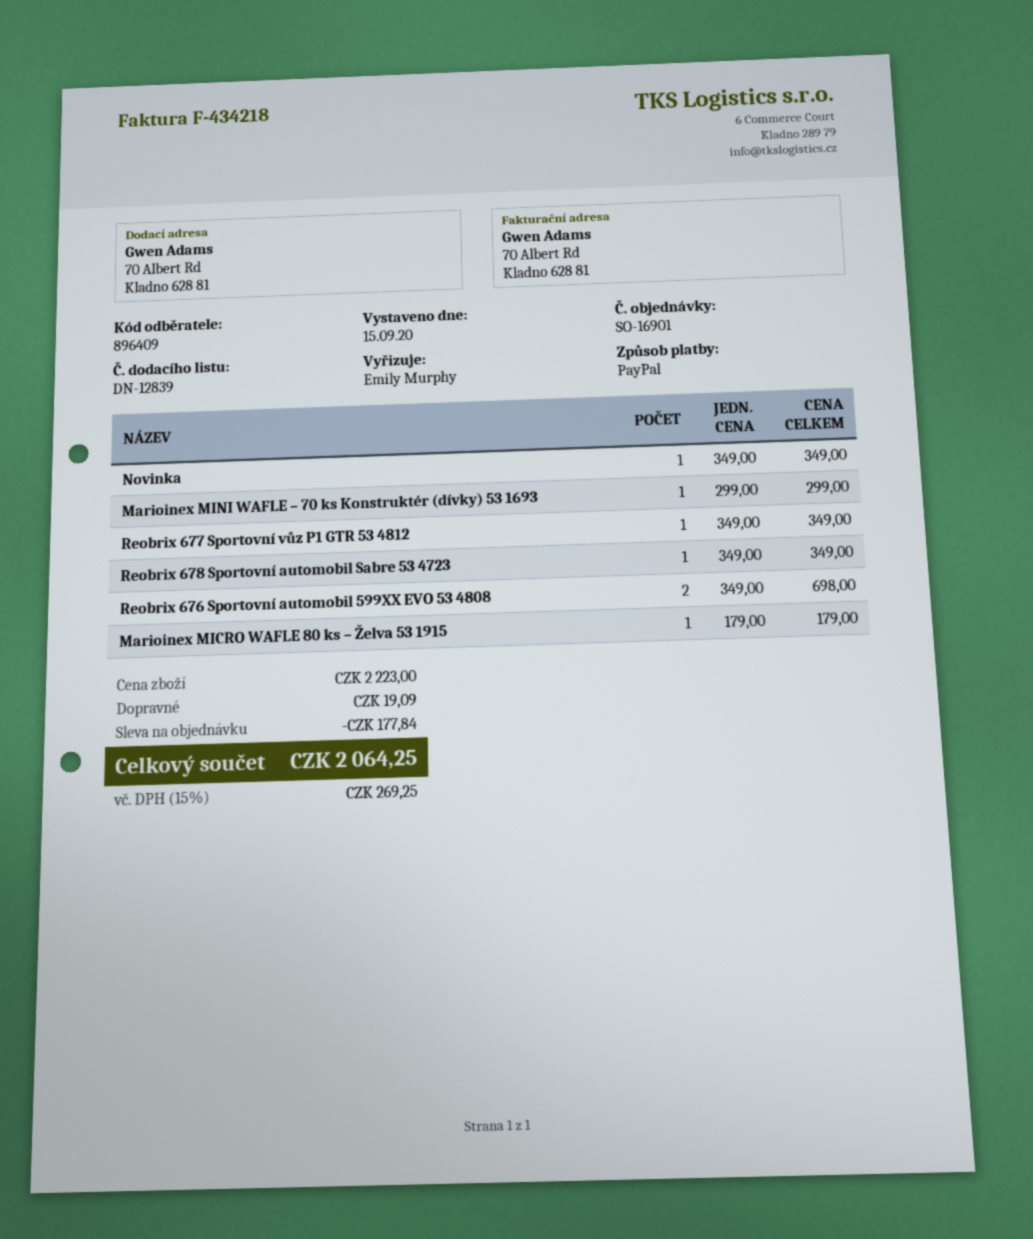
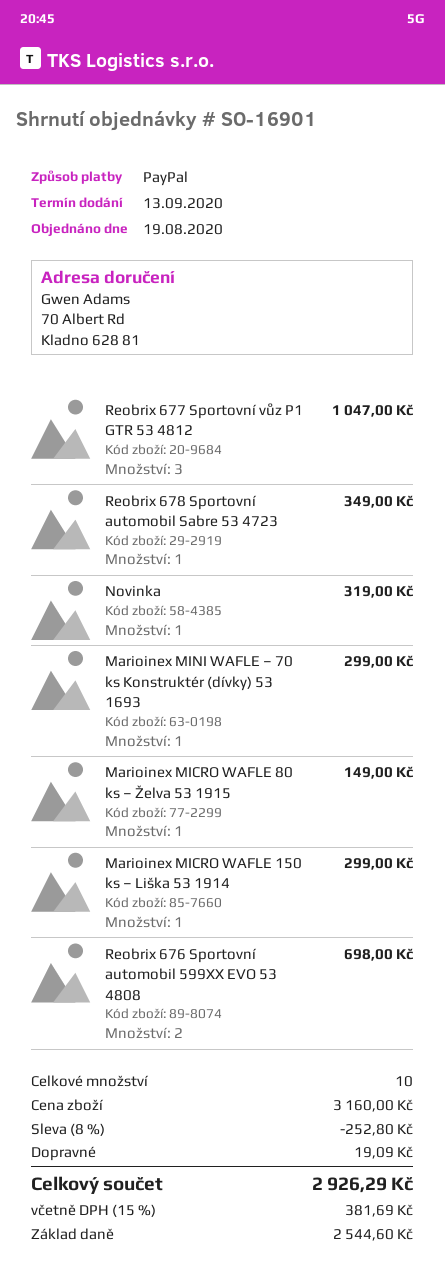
Novinka: 1 for 349.00 -> 1 for 319.00
Reobrix 677 Sportovní vůz P1 GTR 53 4812: 1 for 349.00 -> 3 for 1047.00
Marioinex MICRO WAFLE 80 ks – Želva 53 1915: 1 for 179.00 -> 1 for 149.00
Marioinex MICRO WAFLE 150 ks – Liška 53 1914: none -> 1 for 299.00
subtotal: 2223.00 -> 3160.00
discount: 177.84 -> 252.80
tax: 15% = 269.25 -> 15% = 381.69
total: 2064.25 -> 2926.29

